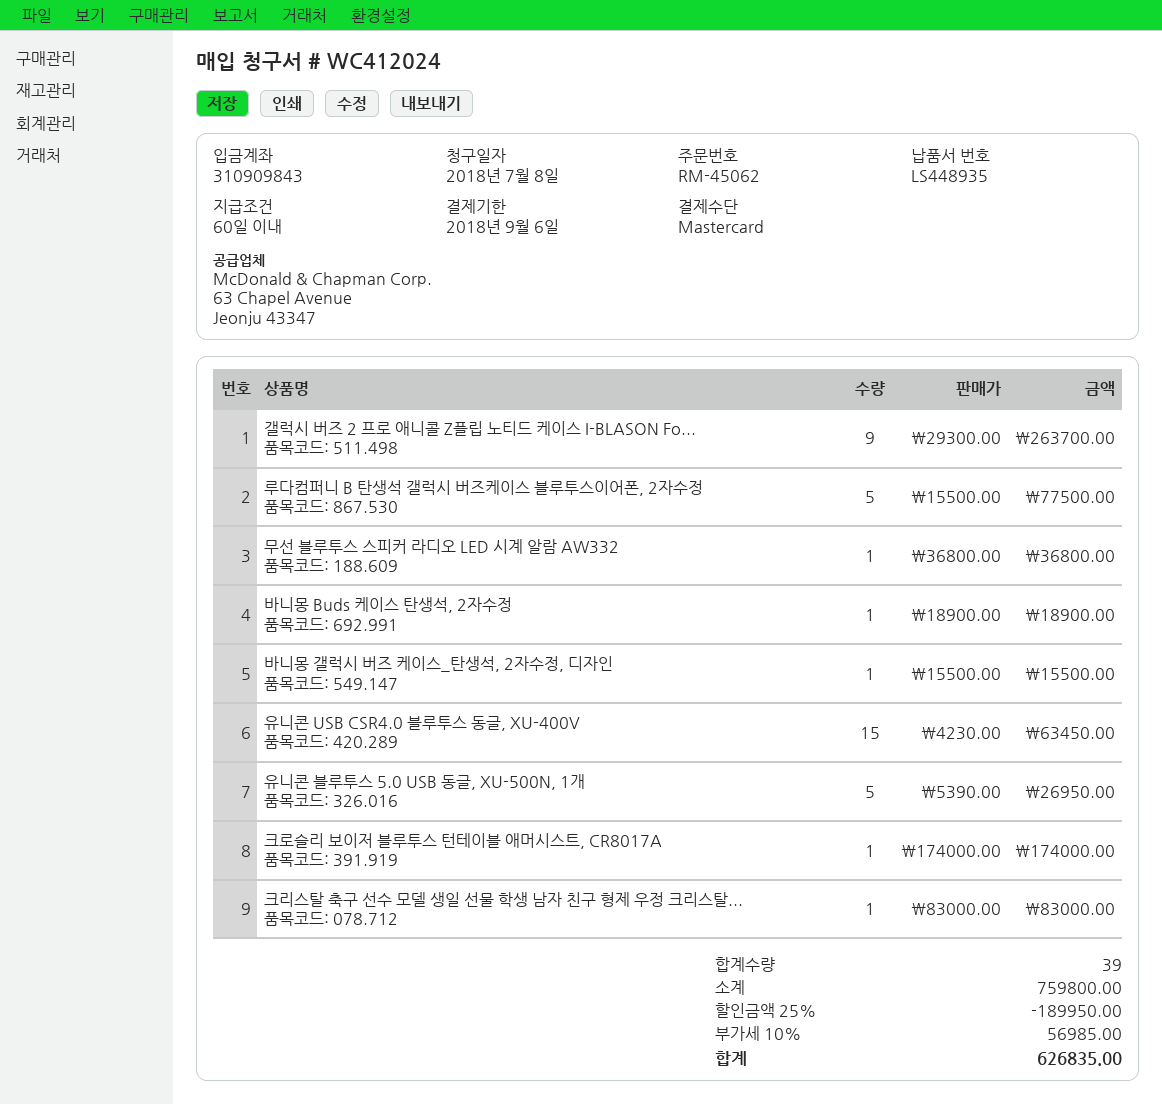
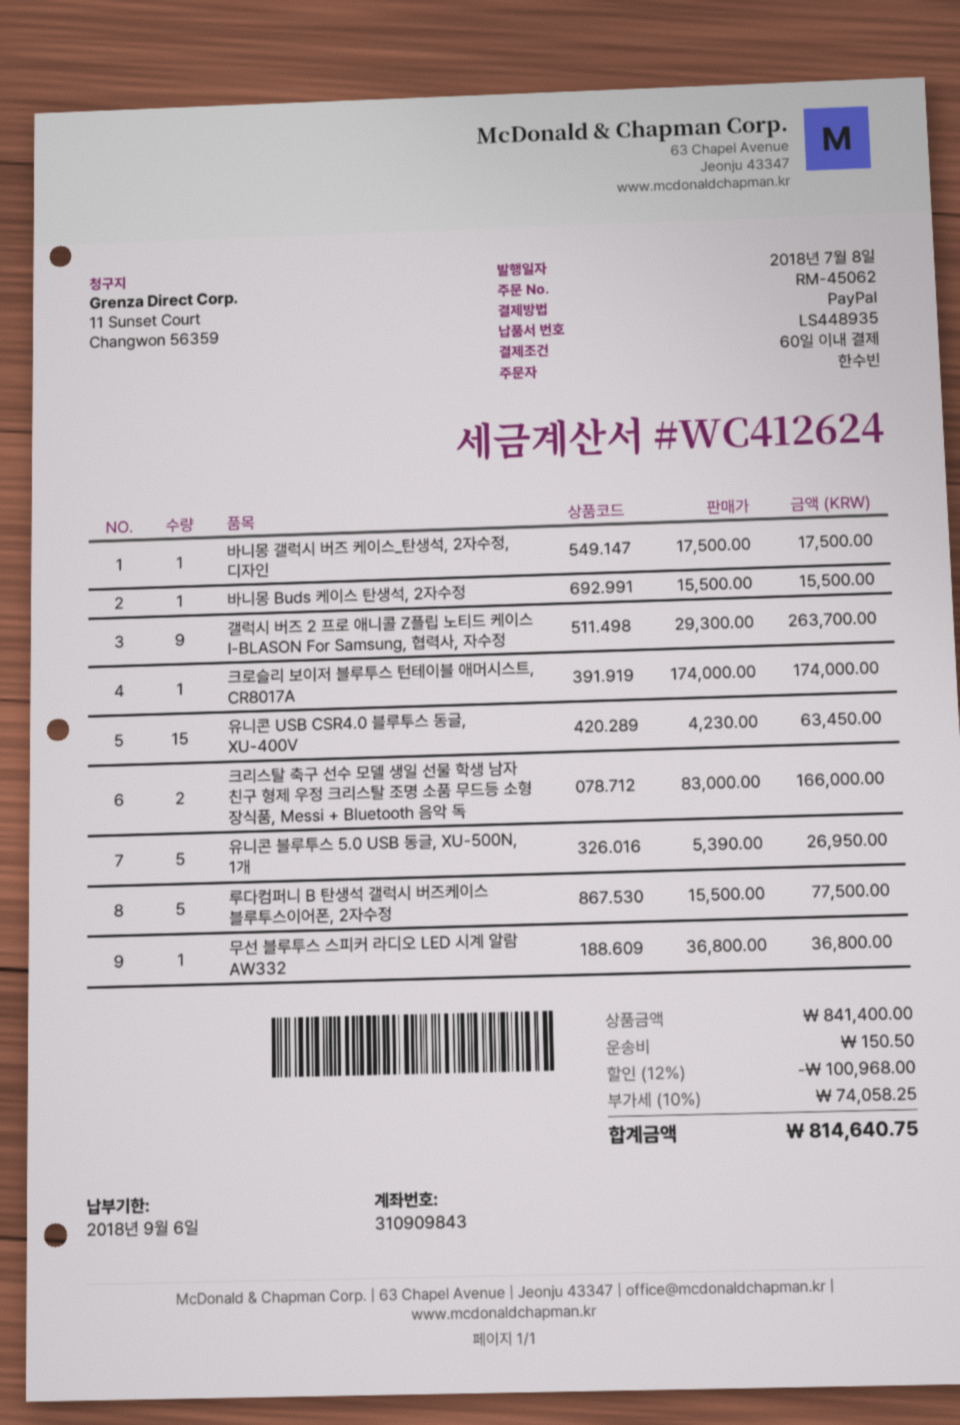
invoice number: WC412024 -> WC412624
payment method: Mastercard -> PayPal
바니몽 Buds 케이스 탄생석, 2자수정: 1 x 18900.00 = 18900.00 -> 1 x 15500.00 = 15500.00
바니몽 갤럭시 버즈 케이스_탄생석, 2자수정, 디자인: 1 x 15500.00 = 15500.00 -> 1 x 17500.00 = 17500.00
크리스탈 축구 선수 모델 생일 선물 학생 남자 친구 형제 우정 크리스탈...: 1 x 83000.00 = 83000.00 -> 2 x 83000.00 = 166000.00
subtotal: 759800.00 -> 841400.00
discount: 25% = 189950.00 -> 12% = 100968.00
shipping: none -> 150.50
tax: 10% = 56985.00 -> 10% = 74058.25
total: 626835.00 -> 814640.75

